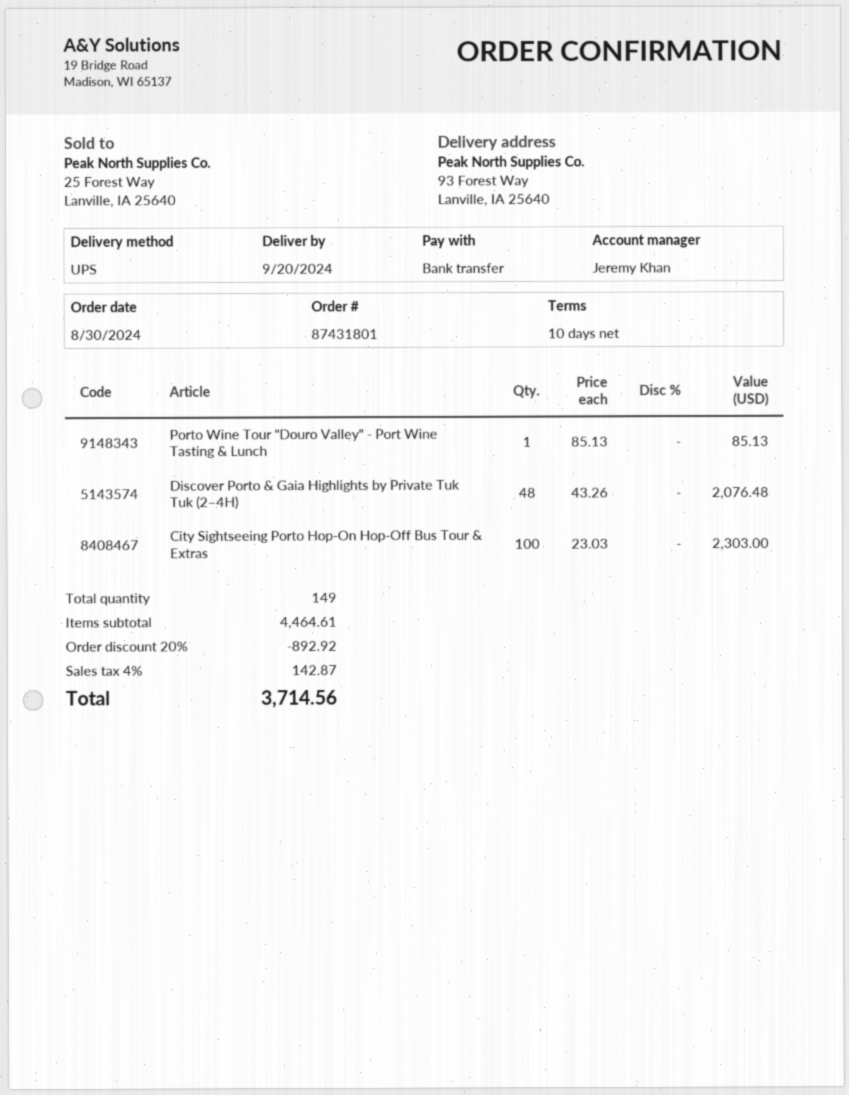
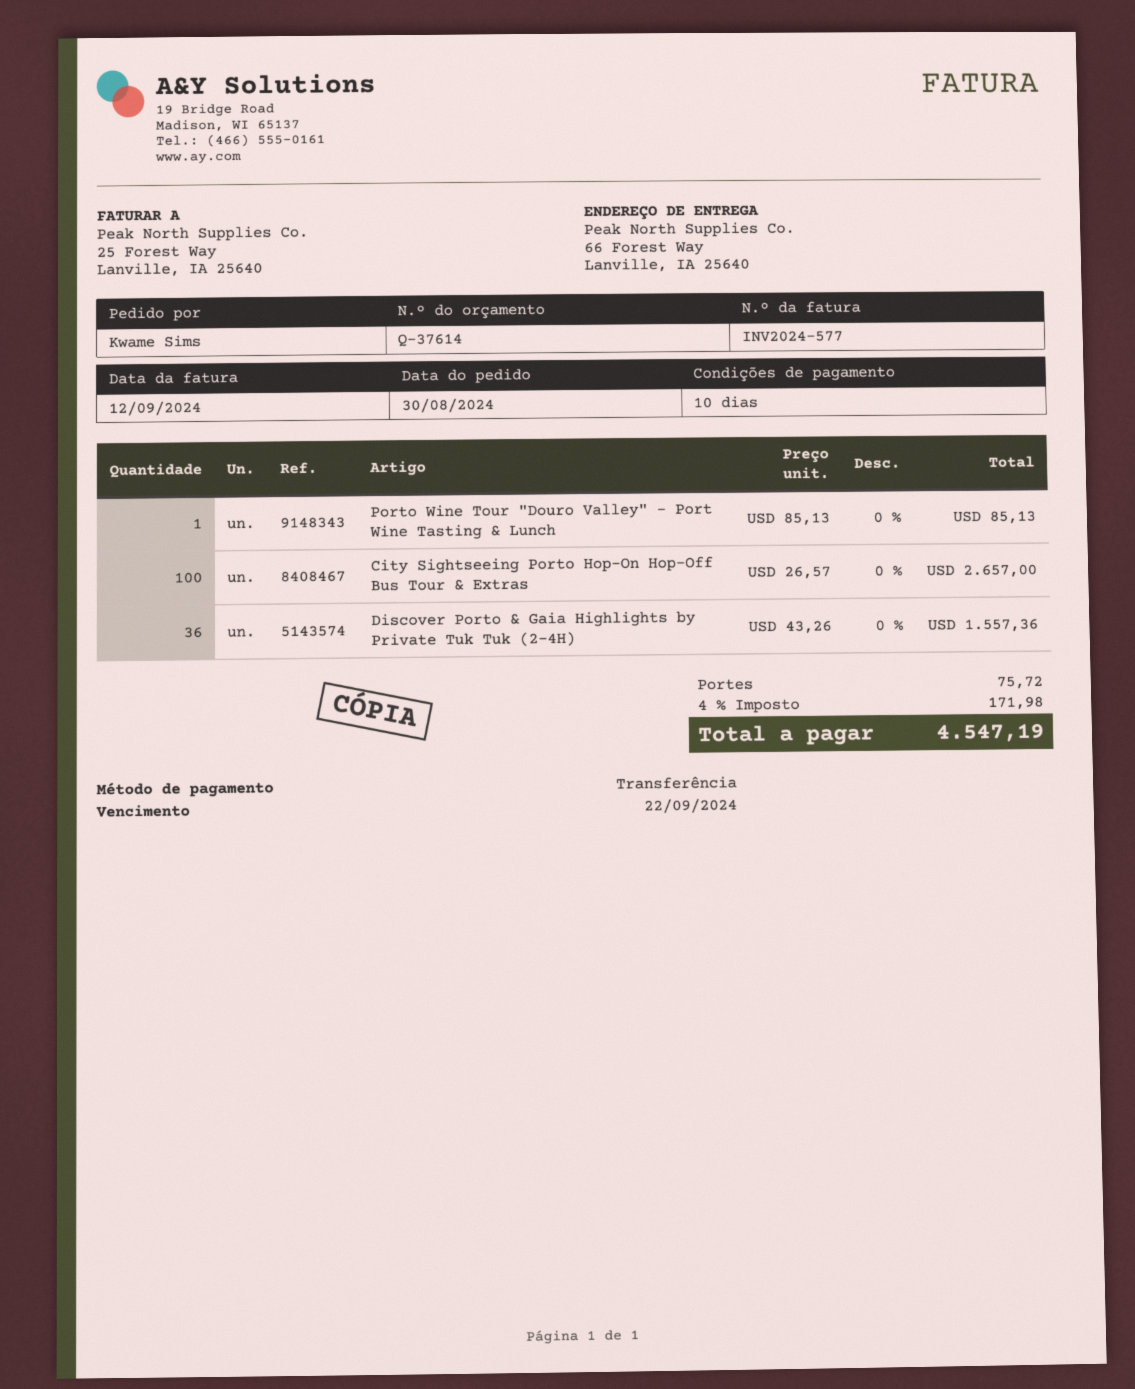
ship to: 93 Forest Way, Lanville, IA 25640 -> 66 Forest Way, Lanville, IA 25640
Discover Porto & Gaia Highlights by Private Tuk Tuk (2–4H): 48 x 43.26 = 2076.48 -> 36 x 43.26 = 1557.36
City Sightseeing Porto Hop-On Hop-Off Bus Tour & Extras: 100 x 23.03 = 2303.00 -> 100 x 26.57 = 2657.00
discount: 20% = 892.92 -> none
shipping: none -> 75.72
tax: 4% = 142.87 -> 4% = 171.98
total: 3714.56 -> 4547.19

